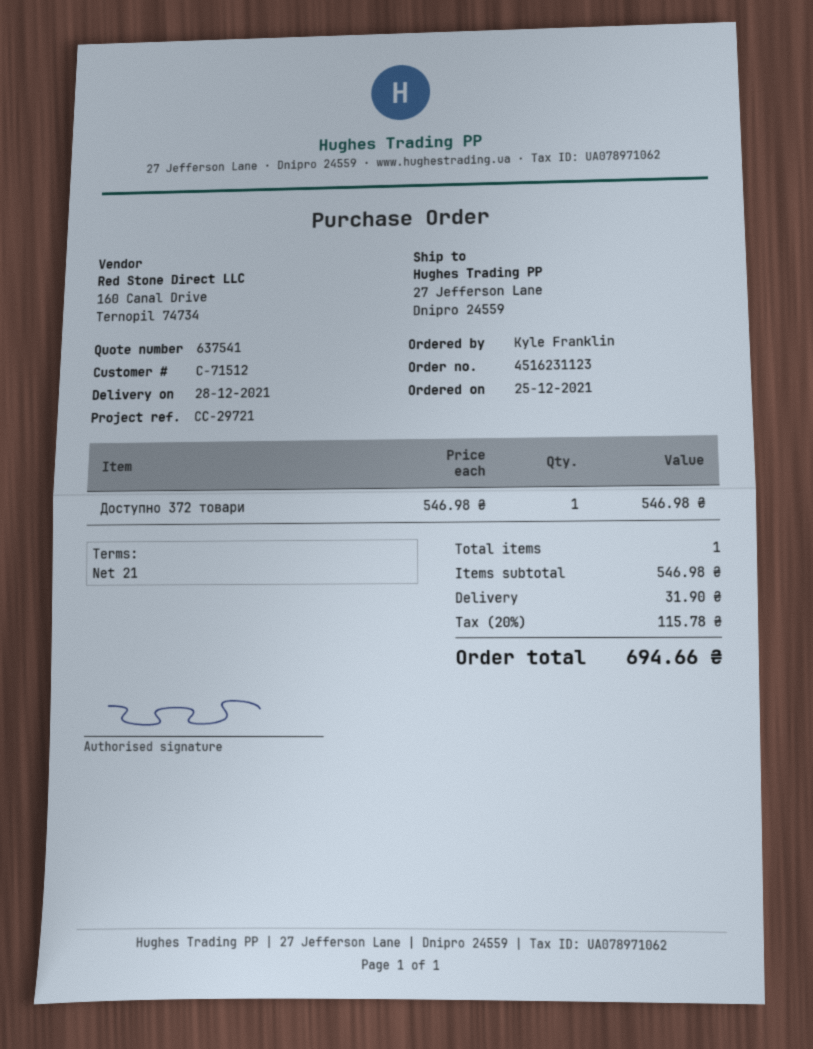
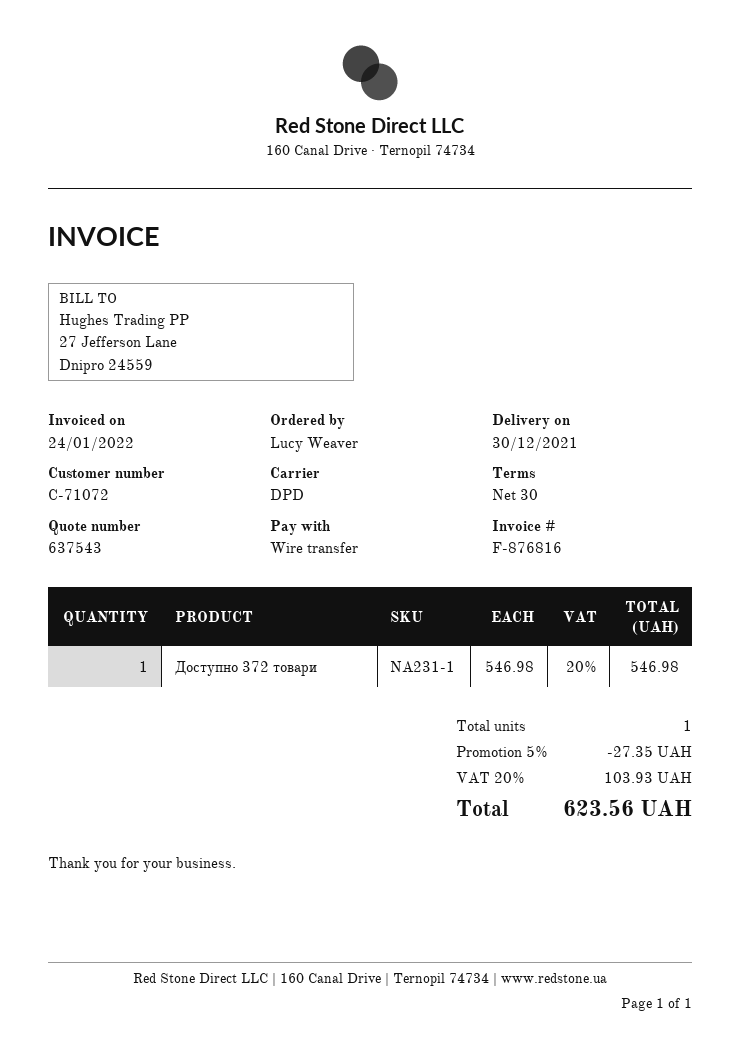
quote number: 637541 -> 637543
delivery date: 2021-12-28 -> 2021-12-30
payment terms: 21 days -> 30 days
customer number: C-71512 -> C-71072
ordered by: Kyle Franklin -> Lucy Weaver
discount: none -> 5% = 27.35
shipping: 31.90 -> none
tax: 20% = 115.78 -> 20% = 103.93
total: 694.66 -> 623.56

